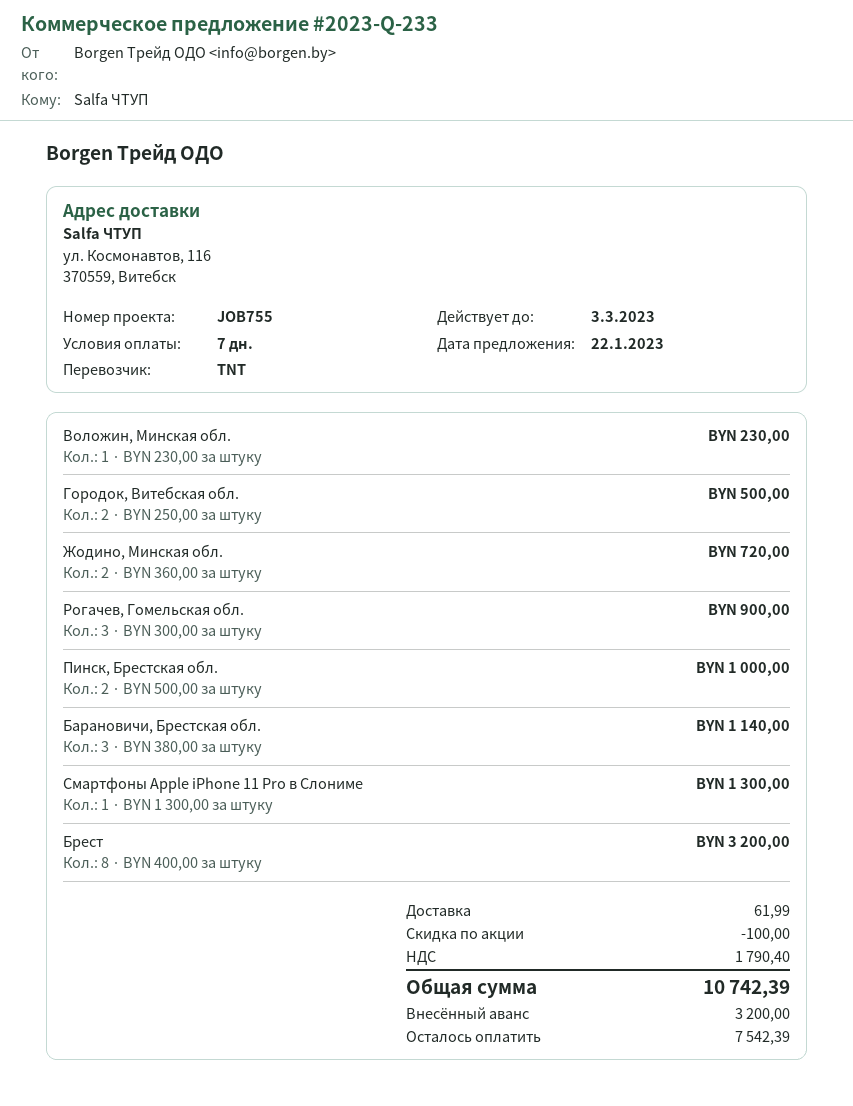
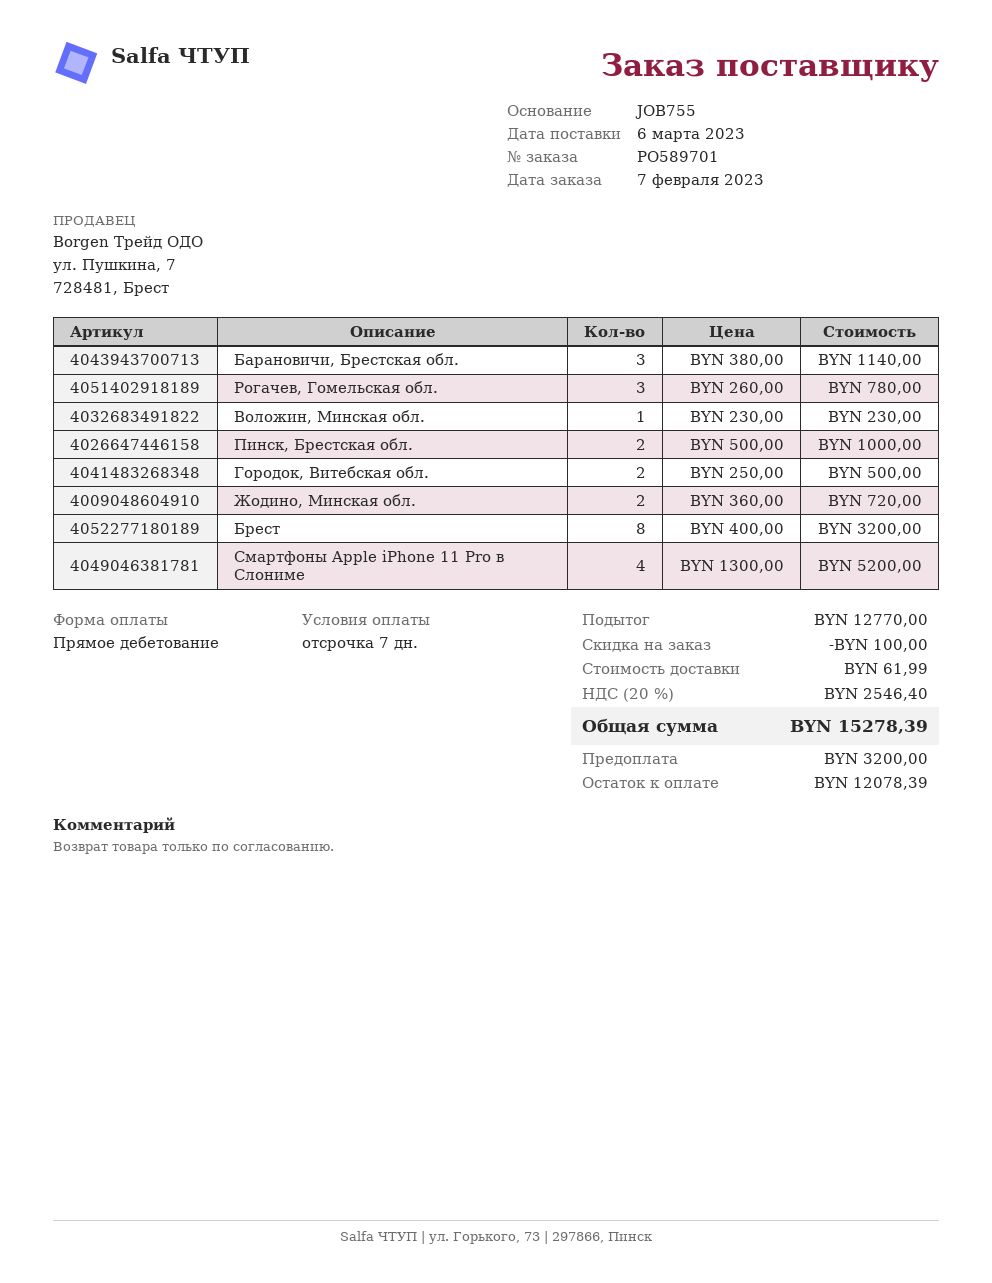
Рогачев, Гомельская обл.: 3 x 300.00 = 900.00 -> 3 x 260.00 = 780.00
Смартфоны Apple iPhone 11 Pro в Слониме: 1 x 1300.00 = 1300.00 -> 4 x 1300.00 = 5200.00
tax: 1790.40 -> 2546.40
total: 10742.39 -> 15278.39
balance: 7542.39 -> 12078.39

